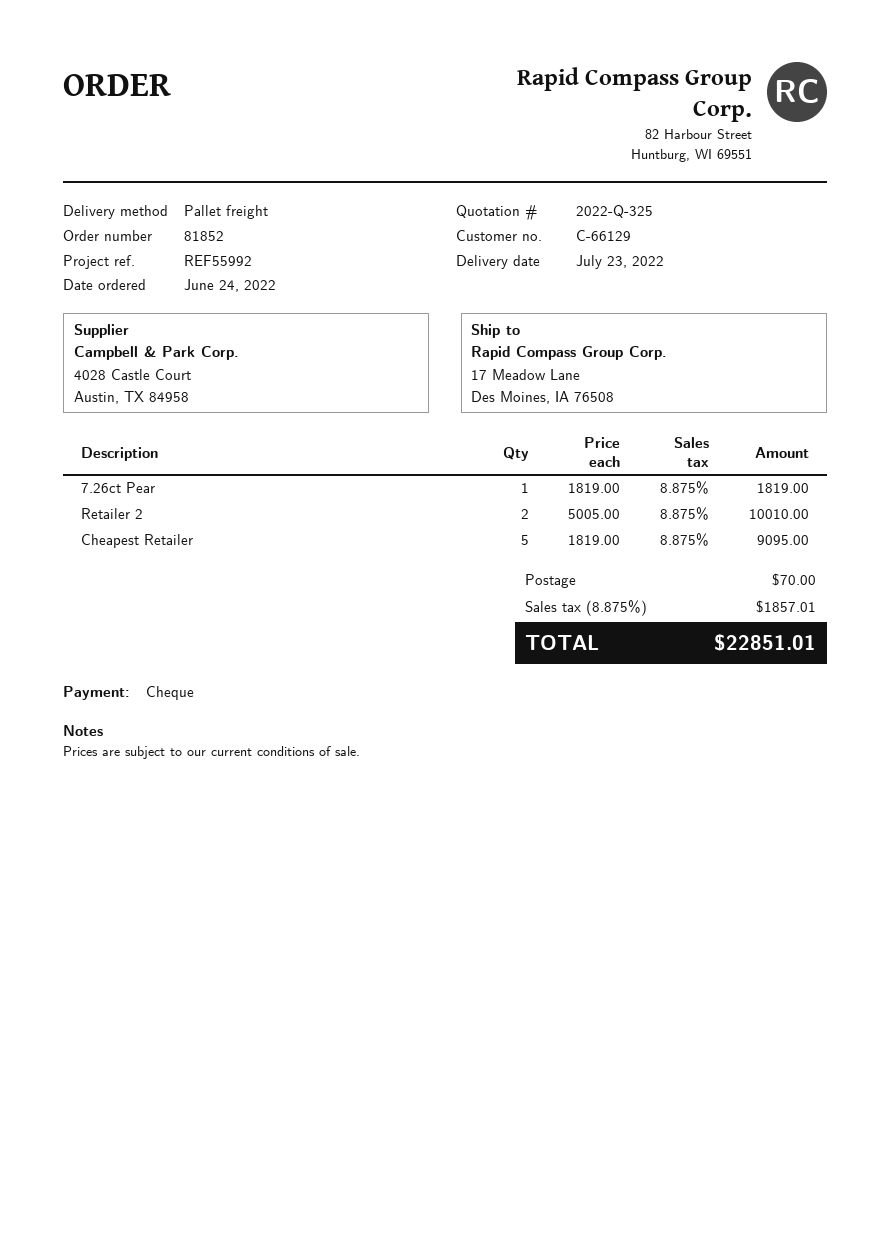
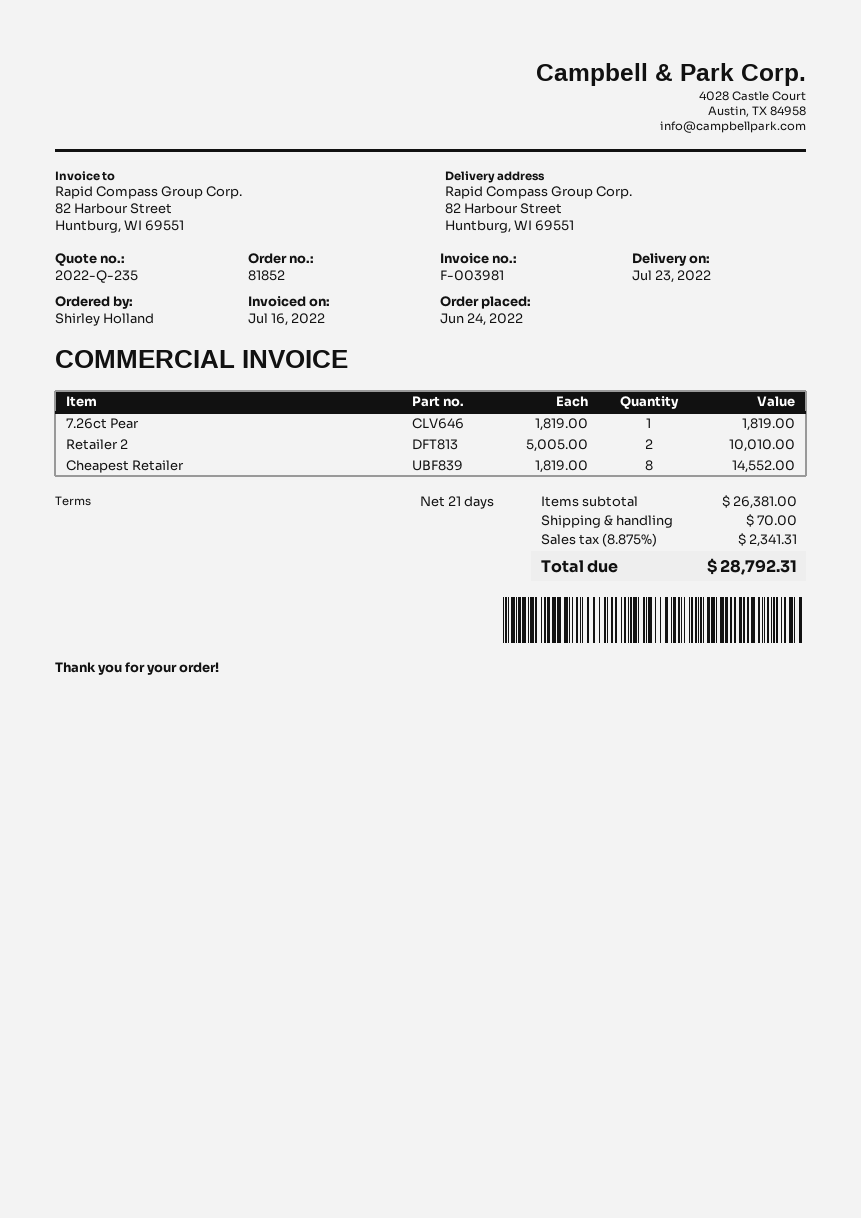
quote number: 2022-Q-325 -> 2022-Q-235
ship to: 17 Meadow Lane, Des Moines, IA 76508 -> 82 Harbour Street, Huntburg, WI 69551
Cheapest Retailer: 5 x 1819.00 = 9095.00 -> 8 x 1819.00 = 14552.00
tax: 8.875% = 1857.01 -> 8.875% = 2341.31
total: 22851.01 -> 28792.31

